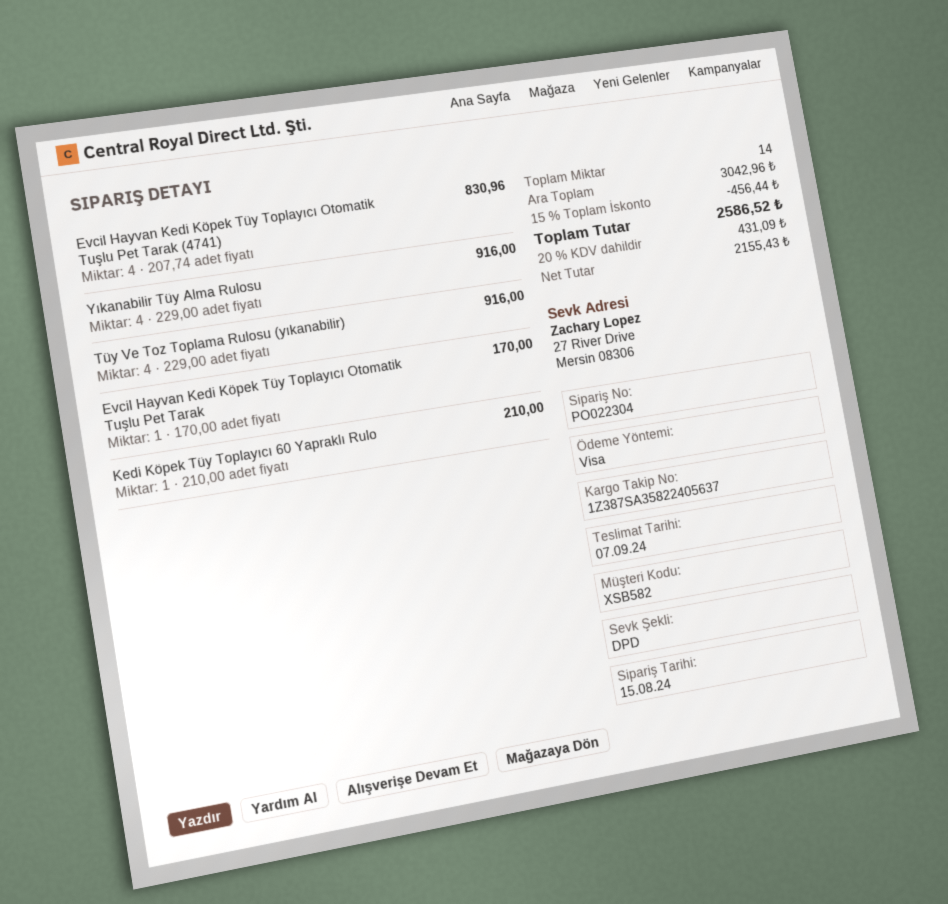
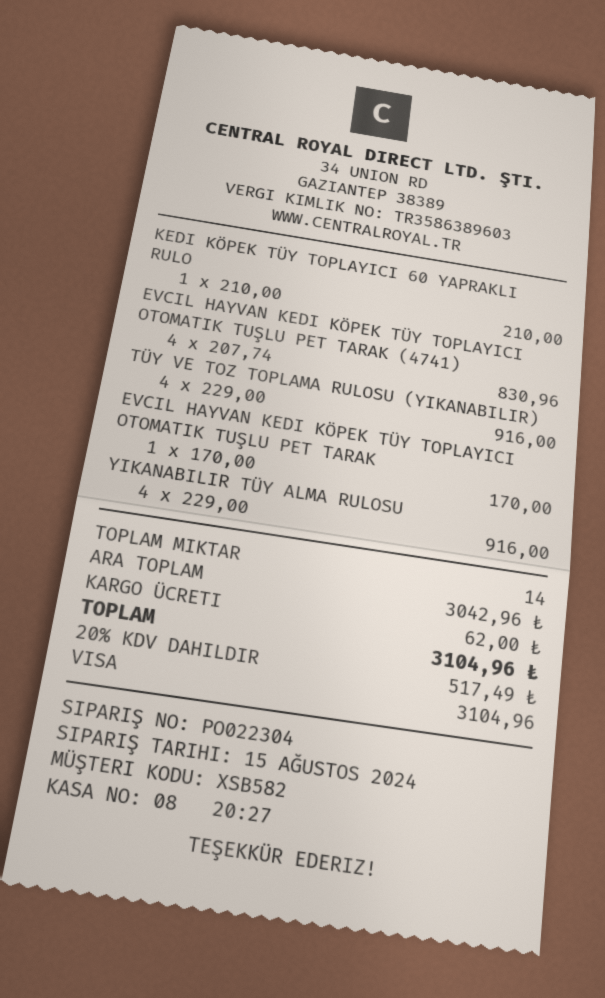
discount: 15% = 456.44 -> none
shipping: none -> 62.00
tax: 20% = 431.09 -> 20% = 517.49
total: 2586.52 -> 3104.96

